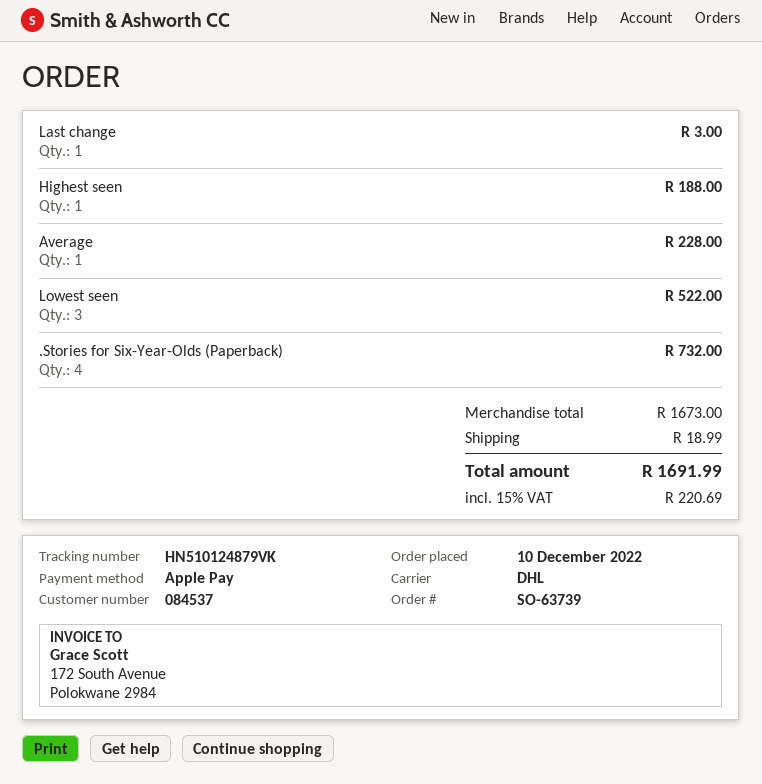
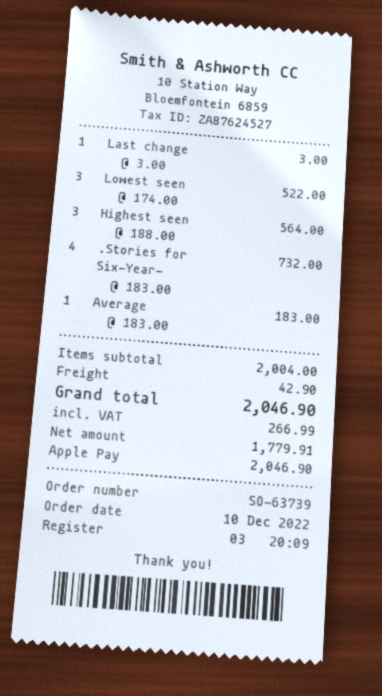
Highest seen: 1 for 188.00 -> 3 for 564.00
Average: 1 for 228.00 -> 1 for 183.00
subtotal: 1673.00 -> 2004.00
shipping: 18.99 -> 42.90
tax: 220.69 -> 266.99
total: 1691.99 -> 2046.90

